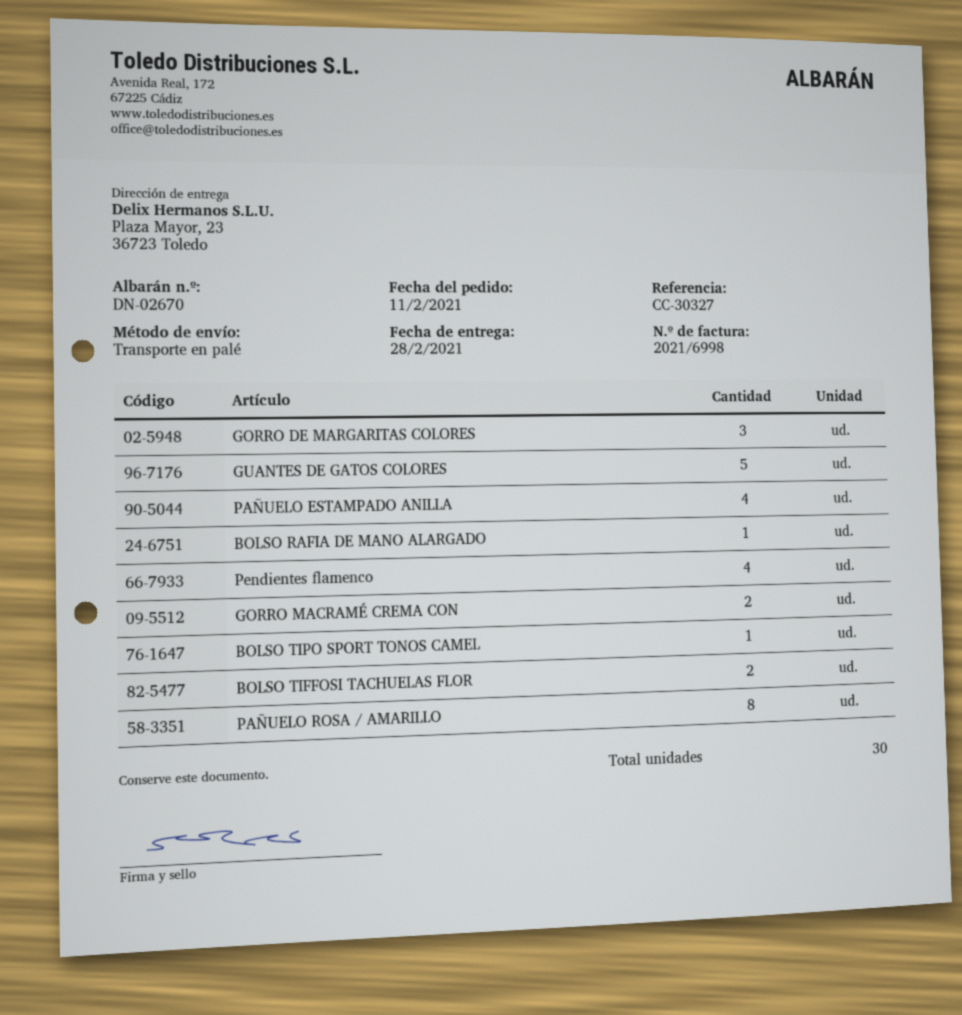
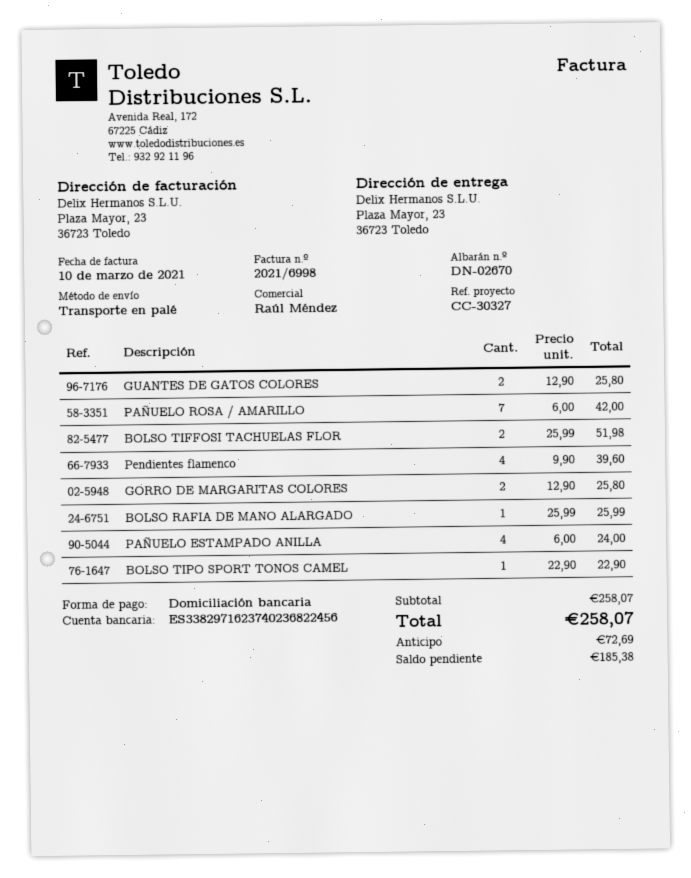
GORRO DE MARGARITAS COLORES: 3 -> 2
GUANTES DE GATOS COLORES: 5 -> 2
GORRO MACRAMÉ CREMA CON: 2 -> none
PAÑUELO ROSA / AMARILLO: 8 -> 7

